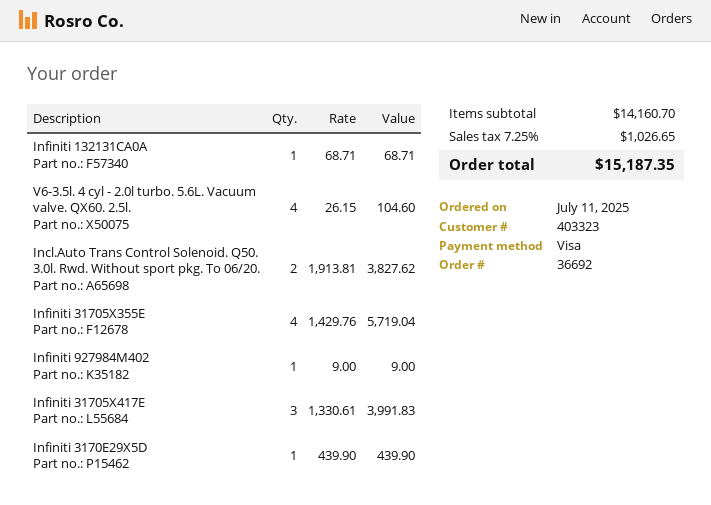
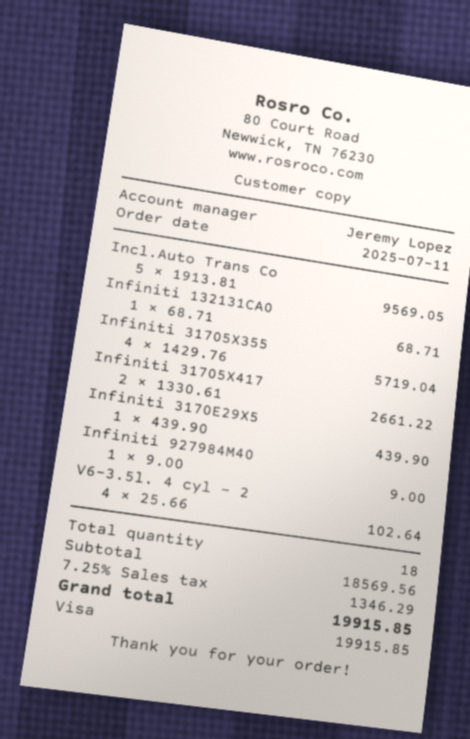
V6-3.5l. 4 cyl - 2.0l turbo. 5.6L. Vacuum valve. QX60. 2.5l.: 4 x 26.15 = 104.60 -> 4 x 25.66 = 102.64
Incl.Auto Trans Control Solenoid. Q50. 3.0l. Rwd. Without sport pkg. To 06/20.: 2 x 1913.81 = 3827.62 -> 5 x 1913.81 = 9569.05
Infiniti 31705X417E: 3 x 1330.61 = 3991.83 -> 2 x 1330.61 = 2661.22
subtotal: 14160.70 -> 18569.56
tax: 7.25% = 1026.65 -> 7.25% = 1346.29
total: 15187.35 -> 19915.85

